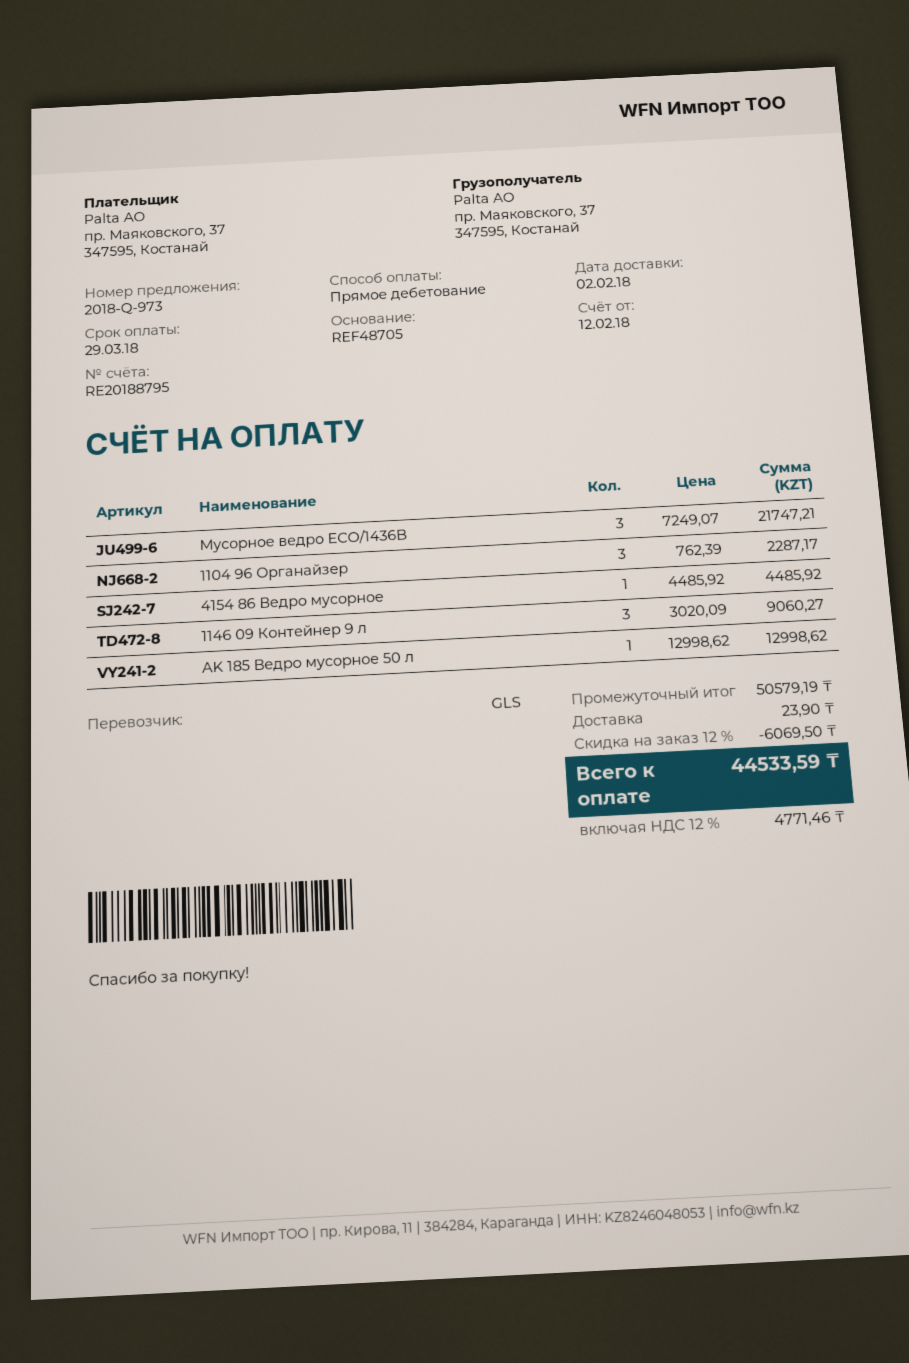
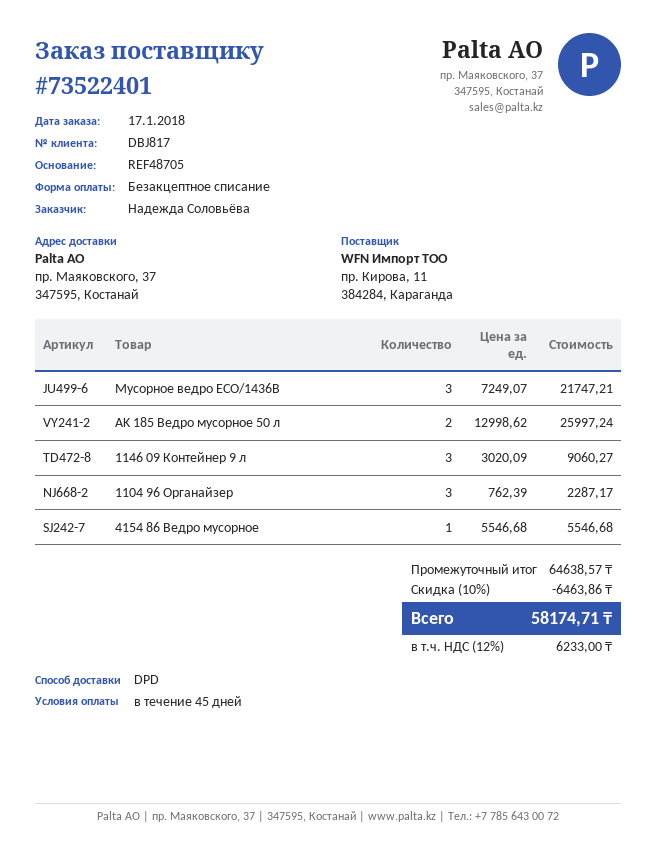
shipping method: GLS -> DPD
4154 86 Ведро мусорное: 1 x 4485.92 = 4485.92 -> 1 x 5546.68 = 5546.68
AK 185 Ведро мусорное 50 л: 1 x 12998.62 = 12998.62 -> 2 x 12998.62 = 25997.24
subtotal: 50579.19 -> 64638.57
discount: 12% = 6069.50 -> 10% = 6463.86
shipping: 23.90 -> none
tax: 12% = 4771.46 -> 12% = 6233.00
total: 44533.59 -> 58174.71

